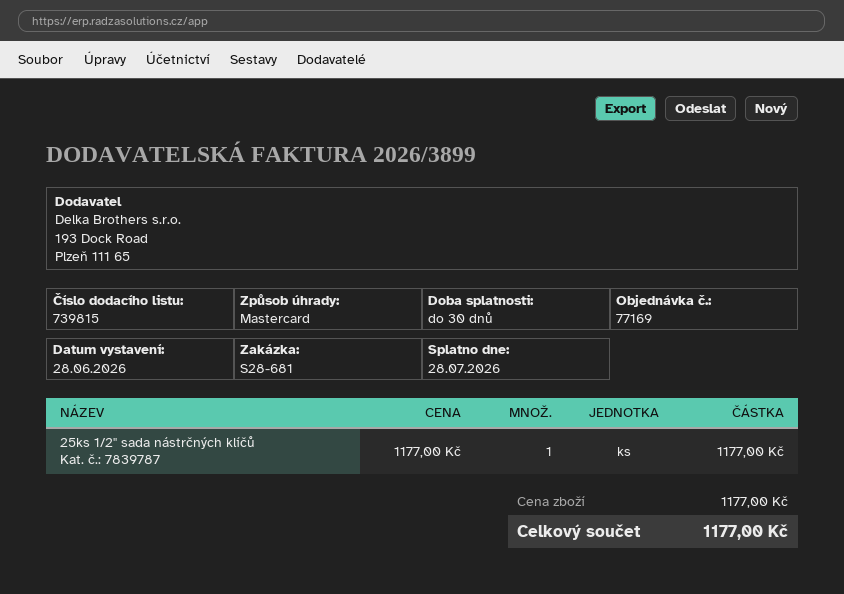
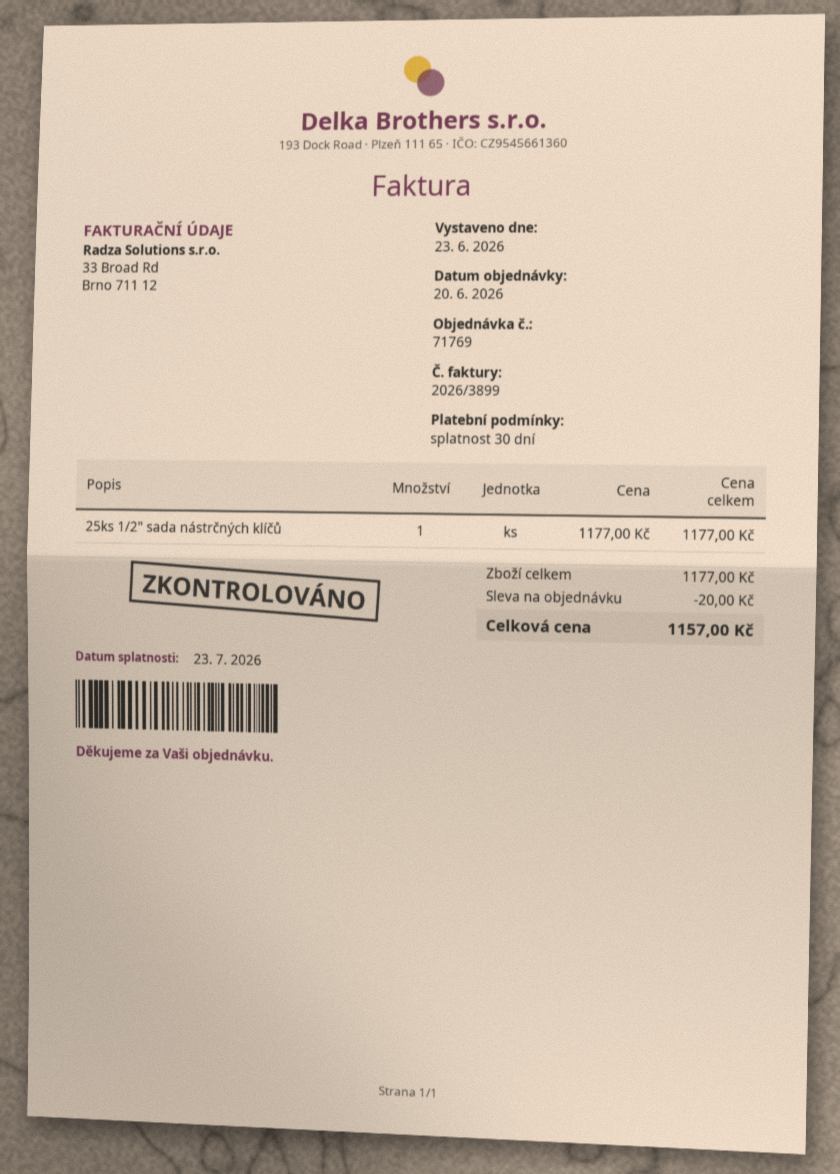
order number: 77169 -> 71769
invoice date: 2026-06-28 -> 2026-06-23
due date: 2026-07-28 -> 2026-07-23
discount: none -> 20.00
total: 1177.00 -> 1157.00

